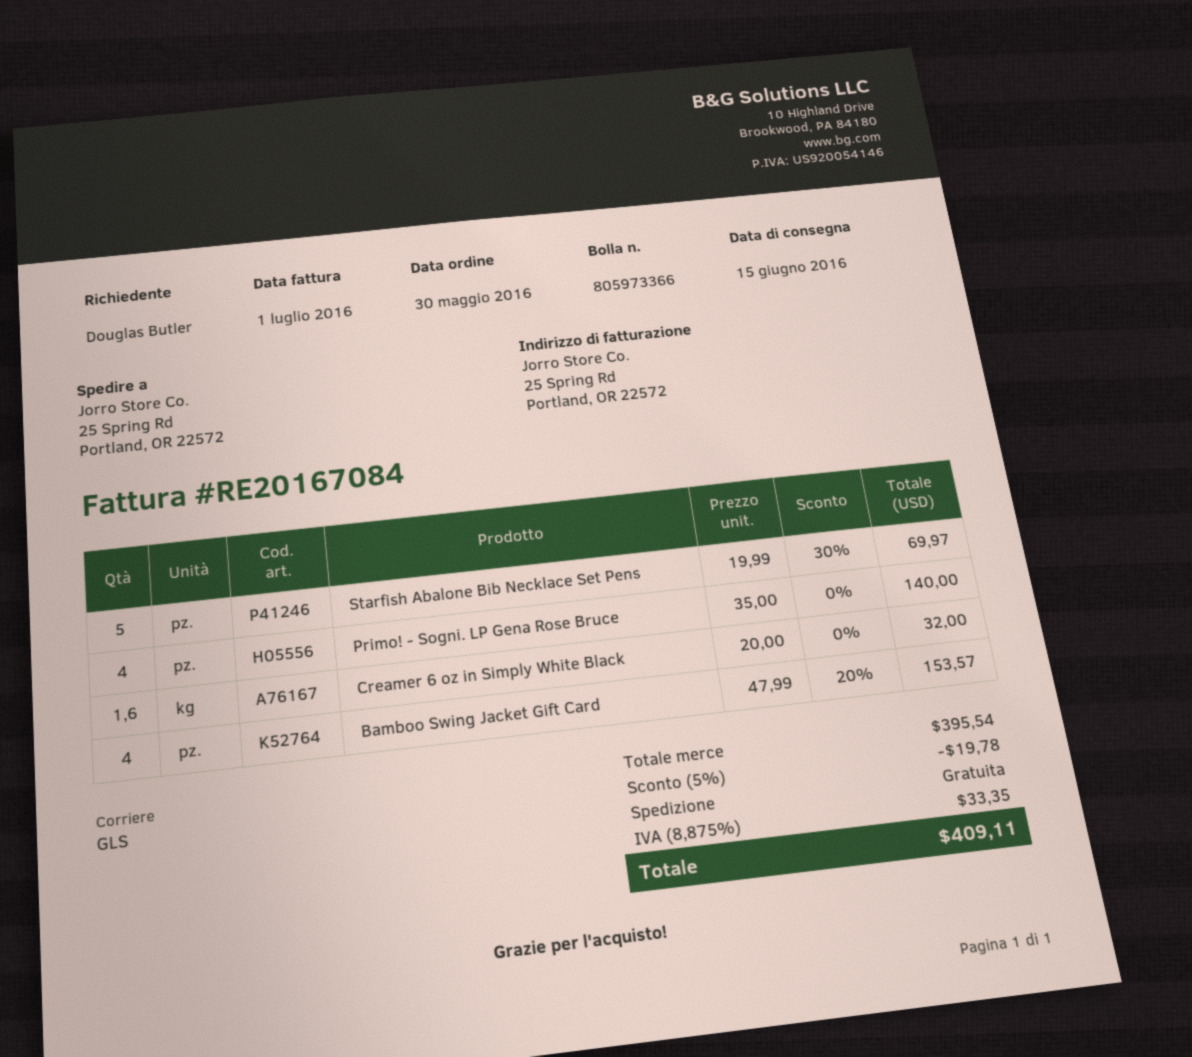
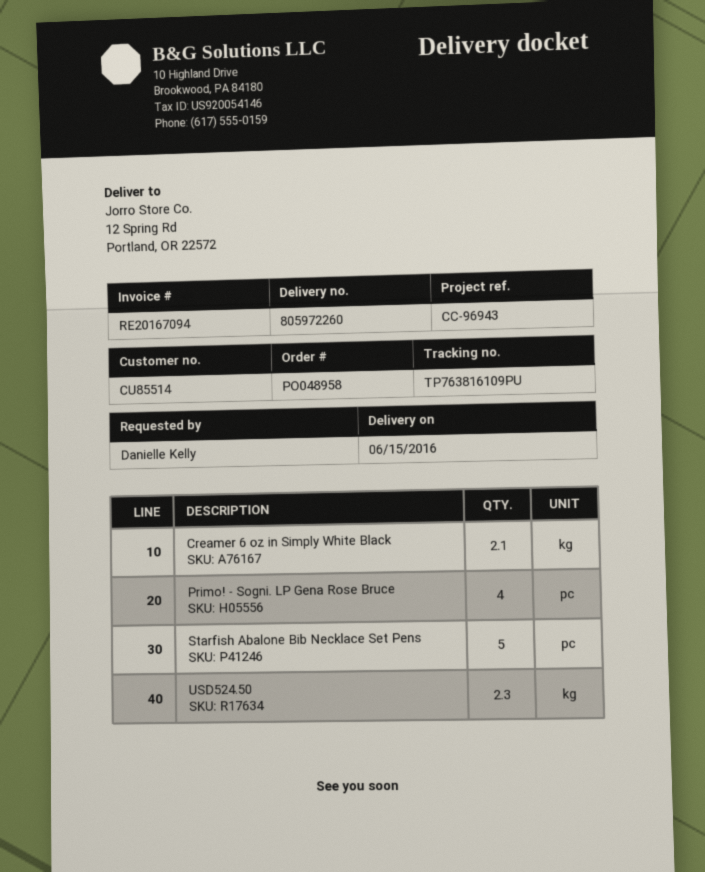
delivery note number: 805973366 -> 805972260
invoice number: RE20167084 -> RE20167094
ordered by: Douglas Butler -> Danielle Kelly
ship to: 25 Spring Rd, Portland, OR 22572 -> 12 Spring Rd, Portland, OR 22572
Creamer 6 oz in Simply White Black: 1.6 -> 2.1
Bamboo Swing Jacket Gift Card: 4 -> none
USD524.50: none -> 2.3

